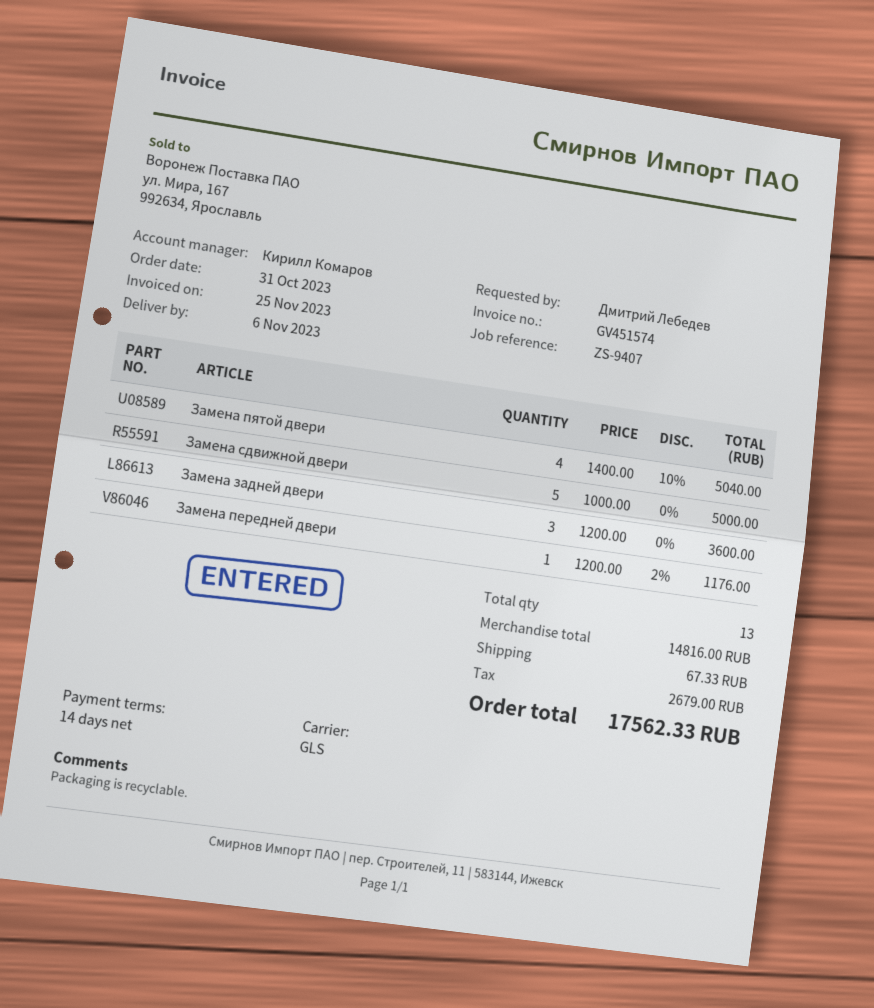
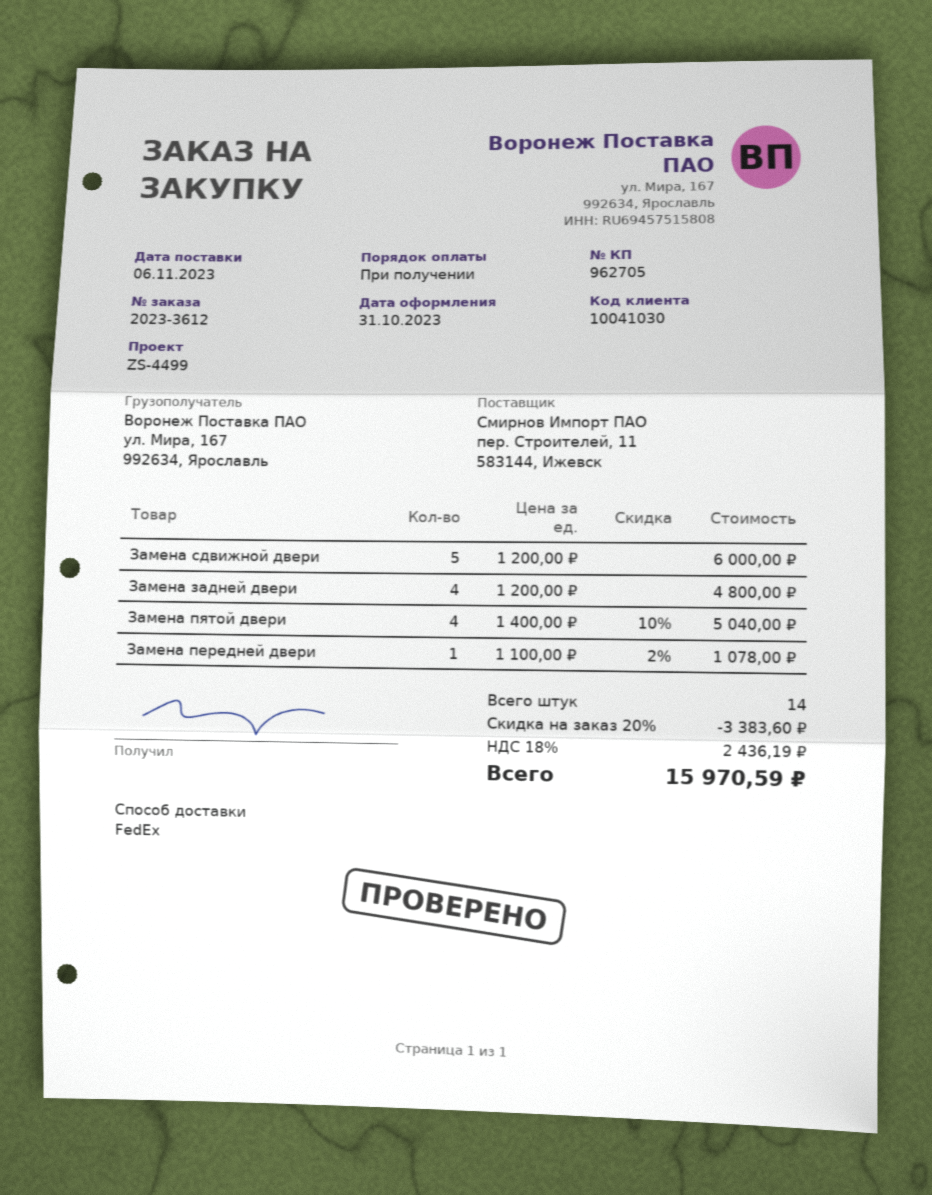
payment terms: 14 days -> on receipt
reference: ZS-9407 -> ZS-4499
shipping method: GLS -> FedEx
Замена сдвижной двери: 5 x 1000.00 = 5000.00 -> 5 x 1200.00 = 6000.00
Замена задней двери: 3 x 1200.00 = 3600.00 -> 4 x 1200.00 = 4800.00
Замена передней двери: 1 x 1200.00 - 2% = 1176.00 -> 1 x 1100.00 - 2% = 1078.00
total quantity: 13 -> 14
discount: none -> 20% = 3383.60
shipping: 67.33 -> none
tax: 2679.00 -> 2436.19
total: 17562.33 -> 15970.59

